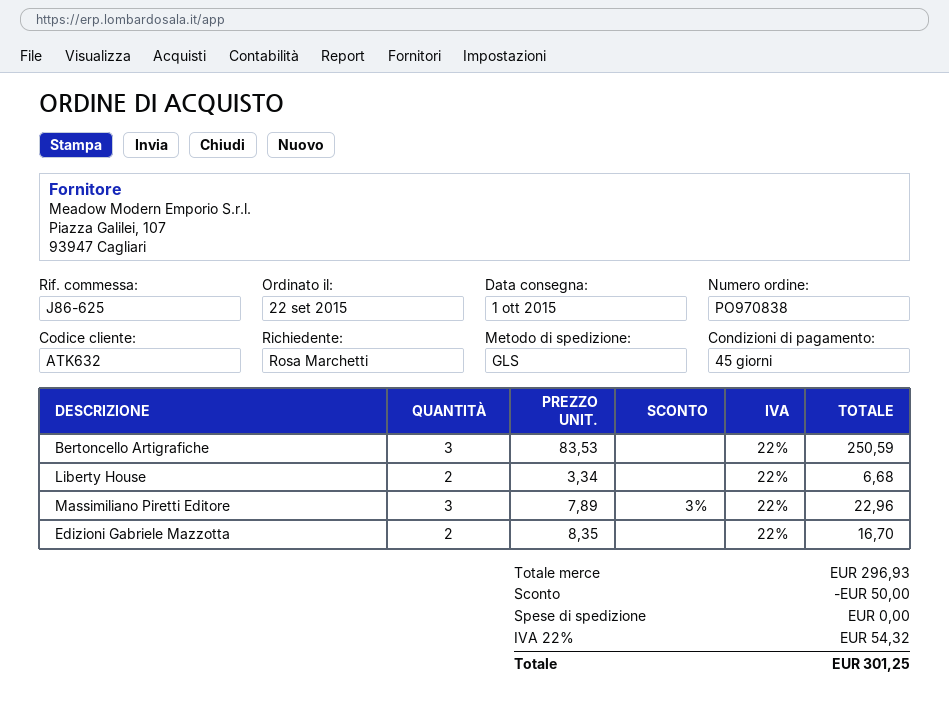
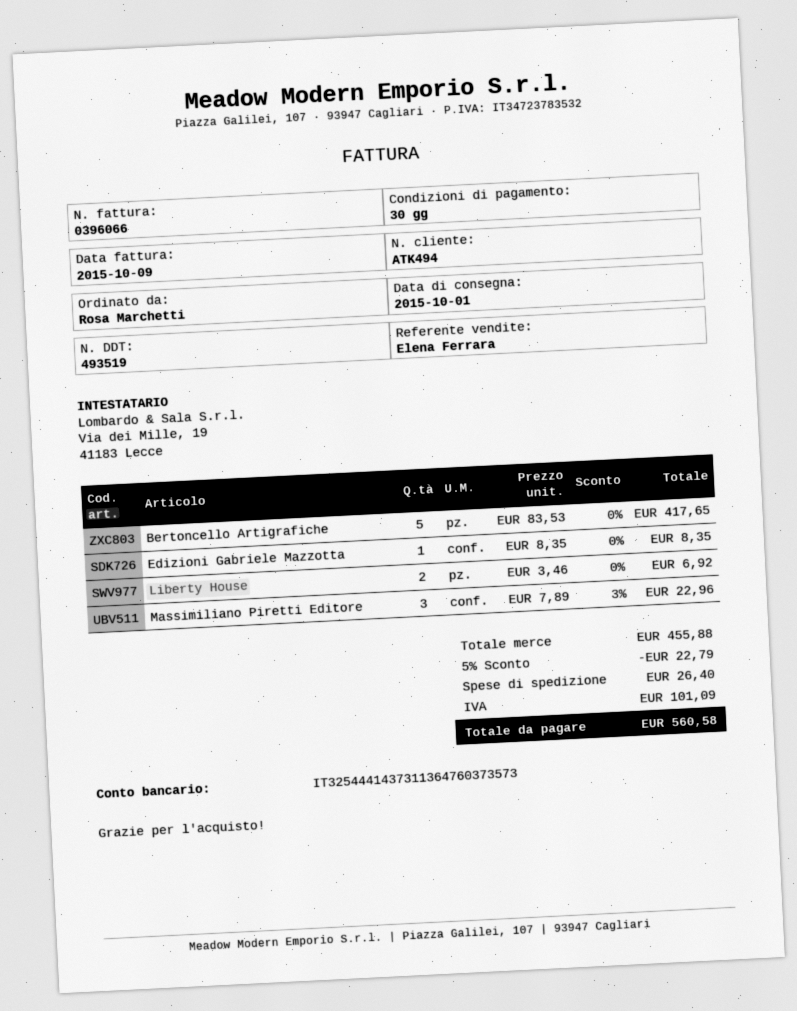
payment terms: 45 days -> 30 days
customer number: ATK632 -> ATK494
Bertoncello Artigrafiche: 3 x 83.53 = 250.59 -> 5 x 83.53 = 417.65
Liberty House: 2 x 3.34 = 6.68 -> 2 x 3.46 = 6.92
Edizioni Gabriele Mazzotta: 2 x 8.35 = 16.70 -> 1 x 8.35 = 8.35
subtotal: 296.93 -> 455.88
discount: 50.00 -> 22.79
shipping: 0.00 -> 26.40
tax: 54.32 -> 101.09
total: 301.25 -> 560.58

